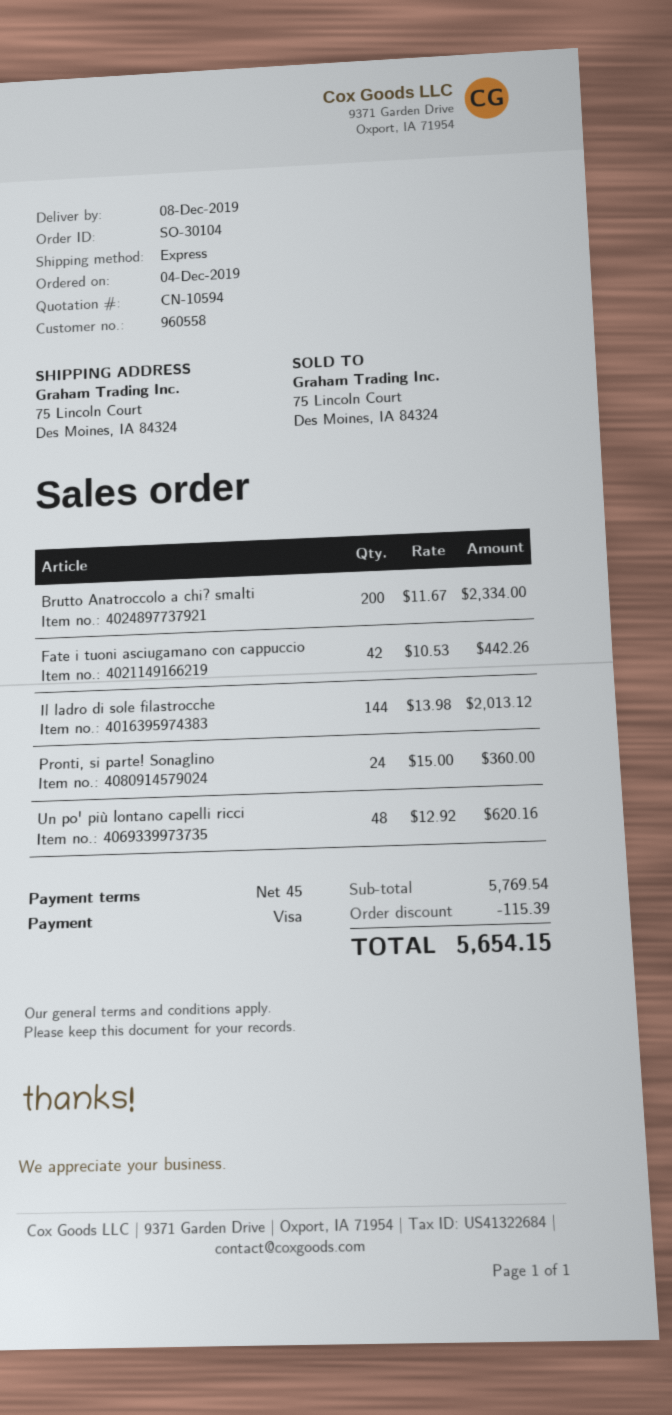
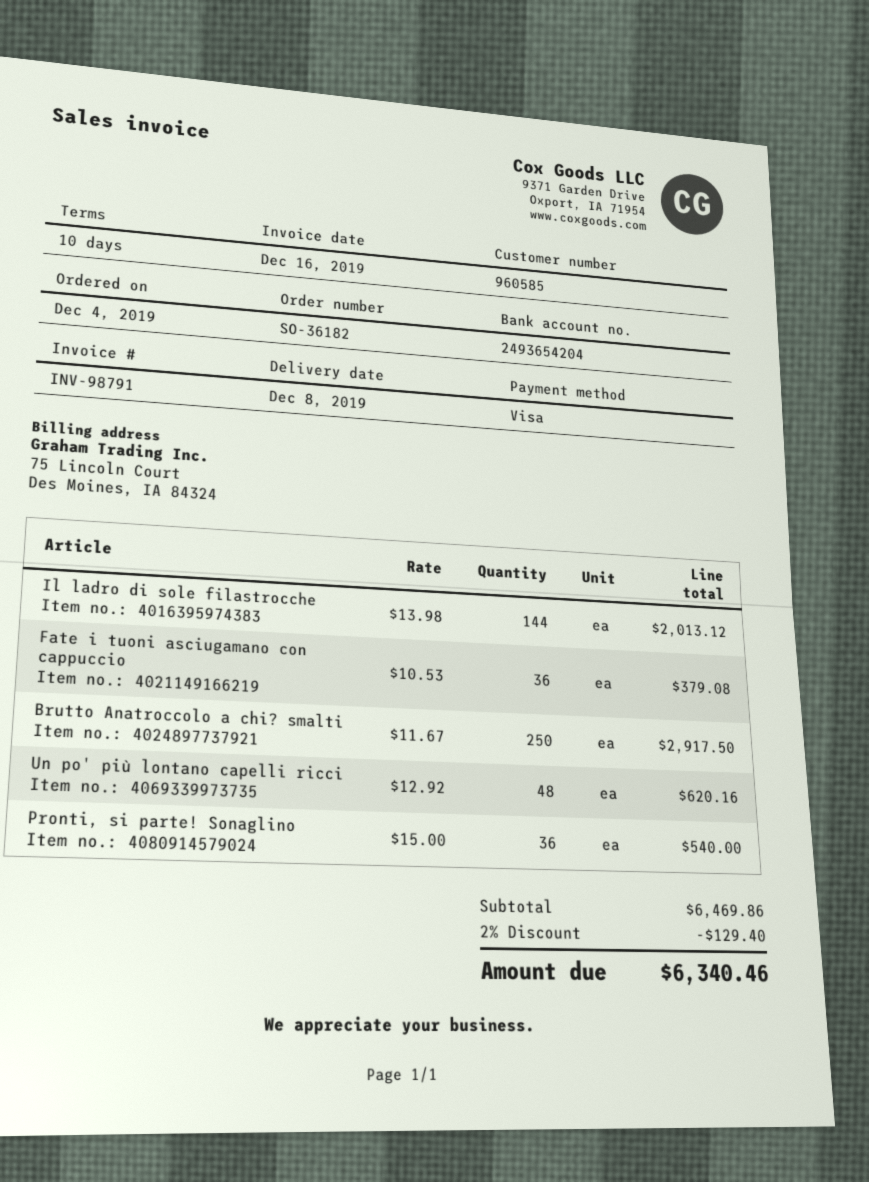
order number: SO-30104 -> SO-36182
payment terms: 45 days -> 10 days
customer number: 960558 -> 960585
Brutto Anatroccolo a chi? smalti: 200 x 11.67 = 2334.00 -> 250 x 11.67 = 2917.50
Fate i tuoni asciugamano con cappuccio: 42 x 10.53 = 442.26 -> 36 x 10.53 = 379.08
Pronti, si parte! Sonaglino: 24 x 15.00 = 360.00 -> 36 x 15.00 = 540.00
subtotal: 5769.54 -> 6469.86
discount: 115.39 -> 129.40
total: 5654.15 -> 6340.46

